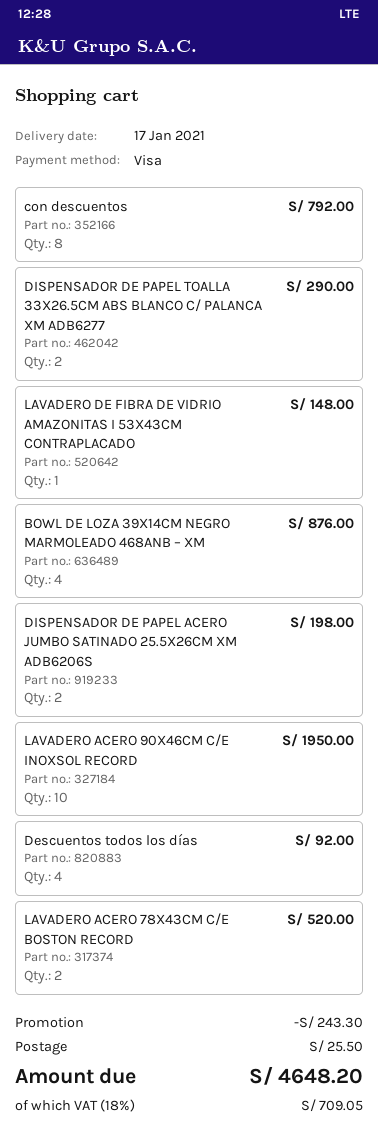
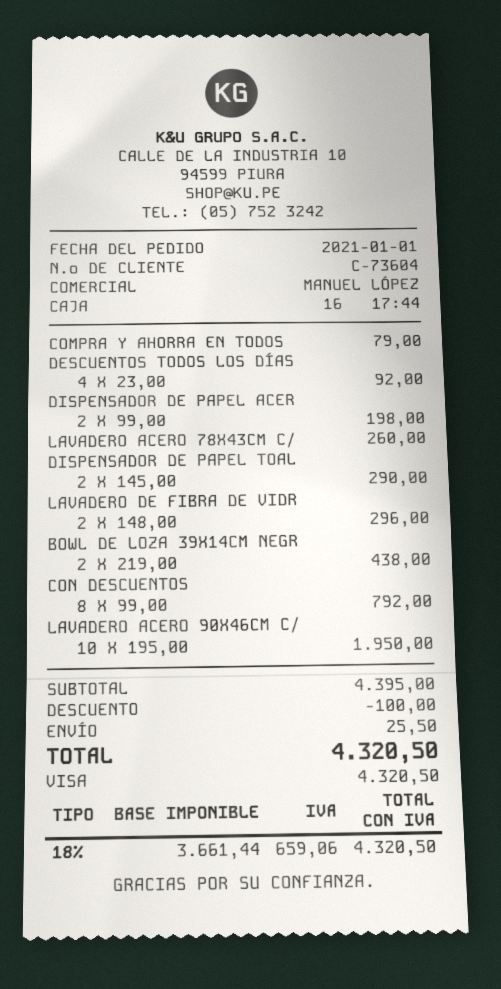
LAVADERO DE FIBRA DE VIDRIO AMAZONITAS I 53X43CM CONTRAPLACADO: 1 for 148.00 -> 2 for 296.00
BOWL DE LOZA 39X14CM NEGRO MARMOLEADO 468ANB – XM: 4 for 876.00 -> 2 for 438.00
LAVADERO ACERO 78X43CM C/E BOSTON RECORD: 2 for 520.00 -> 1 for 260.00
COMPRA Y AHORRA EN TODOS: none -> 1 for 79.00
discount: 243.30 -> 100.00
tax: 18% = 709.05 -> 18% = 659.06
total: 4648.20 -> 4320.50

